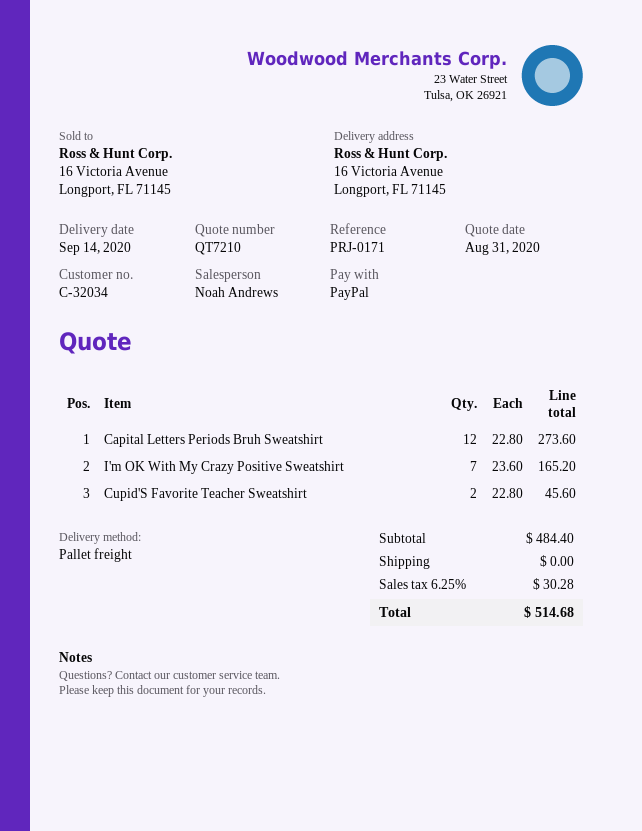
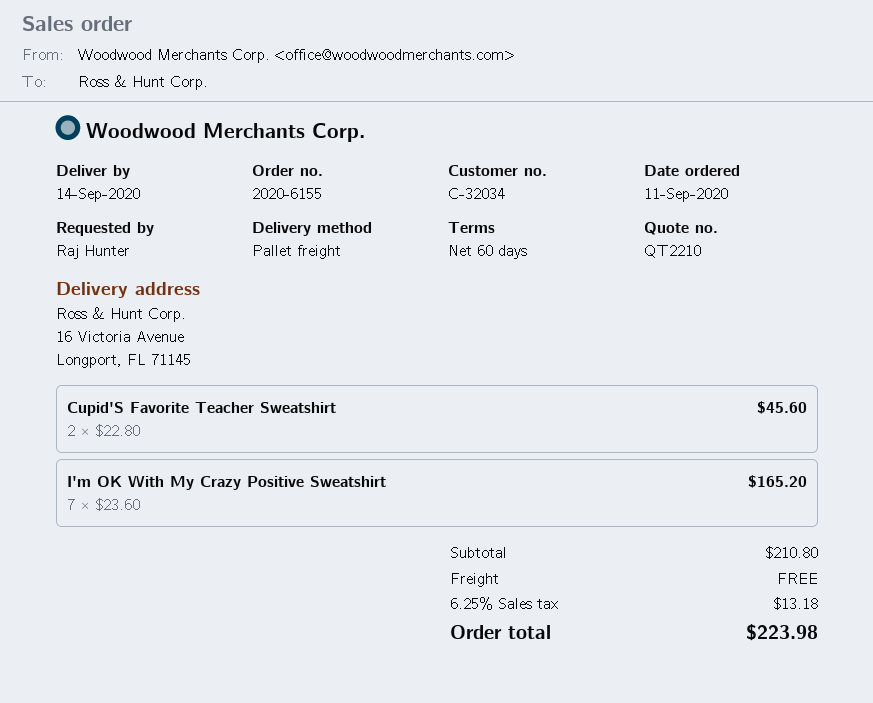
quote number: QT7210 -> QT2210
Capital Letters Periods Bruh Sweatshirt: 12 x 22.80 = 273.60 -> none
subtotal: 484.40 -> 210.80
tax: 6.25% = 30.28 -> 6.25% = 13.18
total: 514.68 -> 223.98

